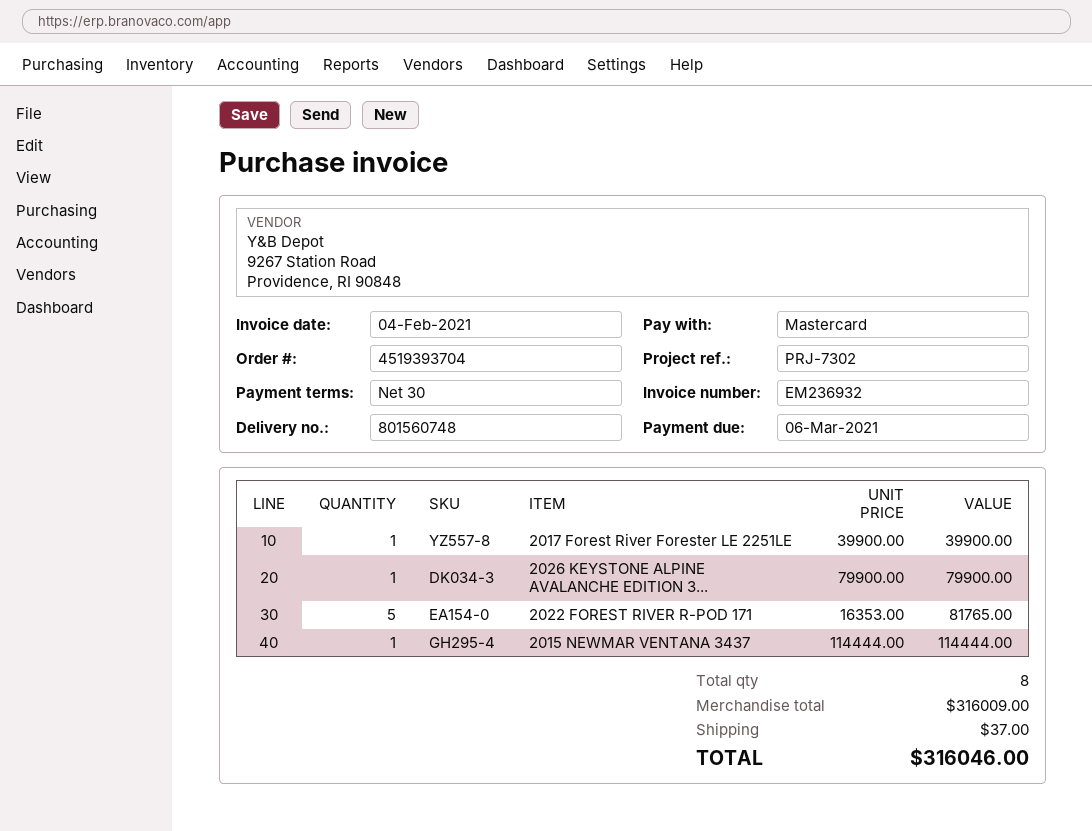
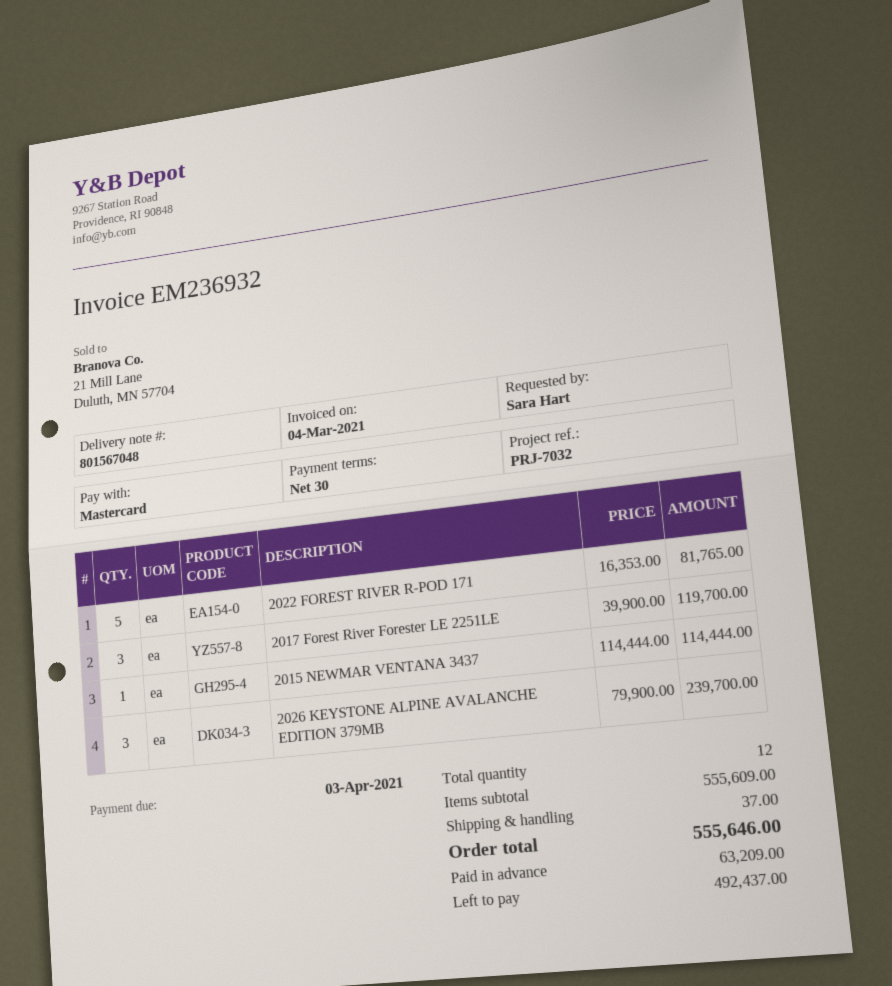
delivery note number: 801560748 -> 801567048
invoice date: 2021-02-04 -> 2021-03-04
due date: 2021-03-06 -> 2021-04-03
reference: PRJ-7302 -> PRJ-7032
2017 Forest River Forester LE 2251LE: 1 x 39900.00 = 39900.00 -> 3 x 39900.00 = 119700.00
2026 KEYSTONE ALPINE AVALANCHE EDITION 3...: 1 x 79900.00 = 79900.00 -> 3 x 79900.00 = 239700.00
total quantity: 8 -> 12
subtotal: 316009.00 -> 555609.00
total: 316046.00 -> 555646.00

